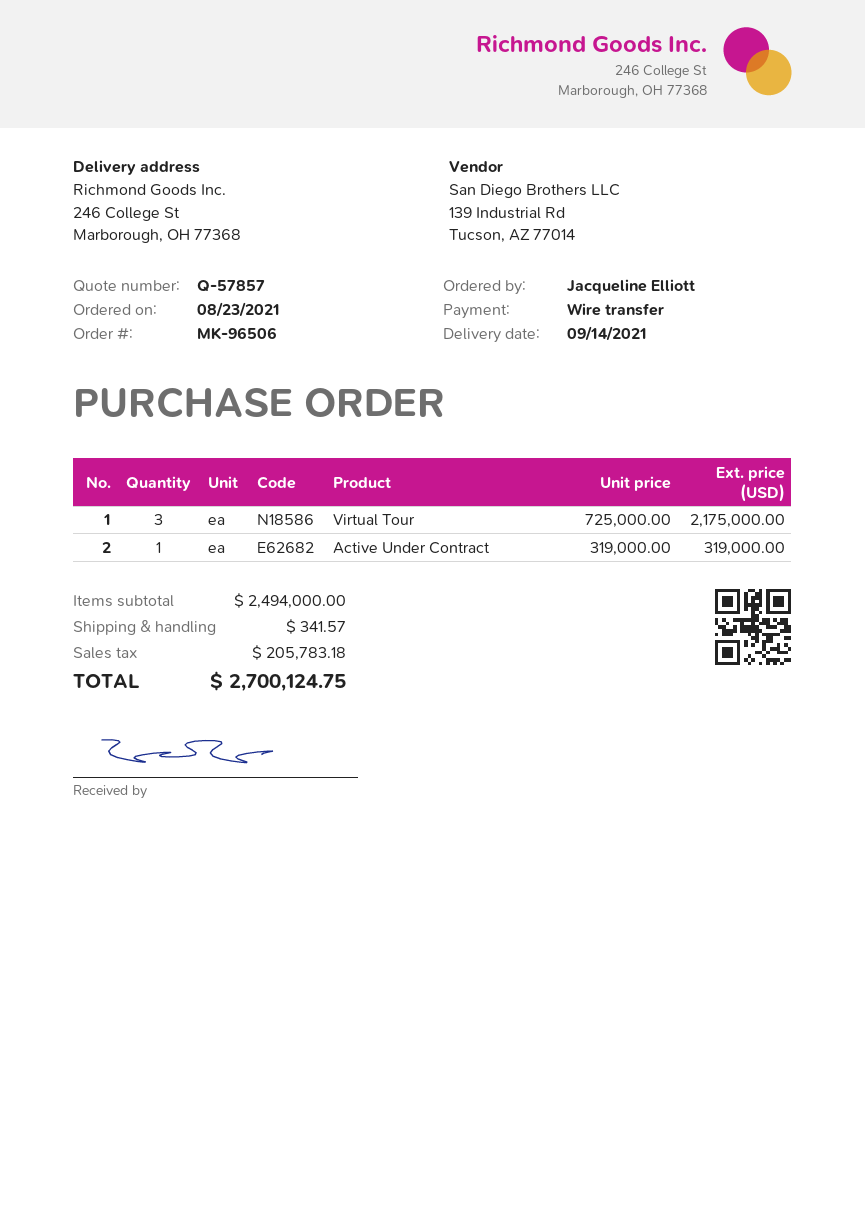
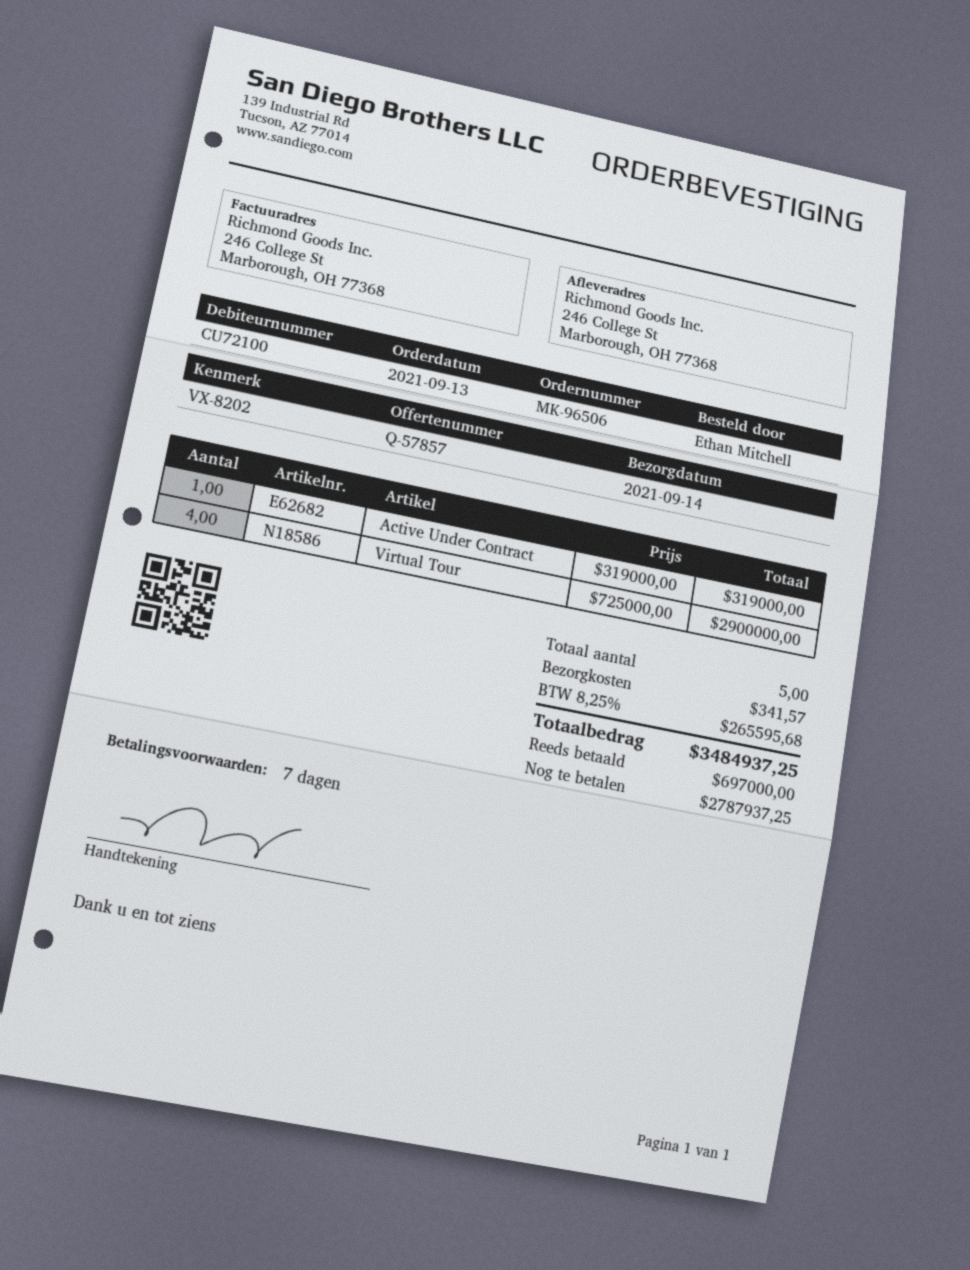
order date: 2021-08-23 -> 2021-09-13
ordered by: Jacqueline Elliott -> Ethan Mitchell
Virtual Tour: 3 x 725000.00 = 2175000.00 -> 4 x 725000.00 = 2900000.00
tax: 205783.18 -> 265595.68
total: 2700124.75 -> 3484937.25

